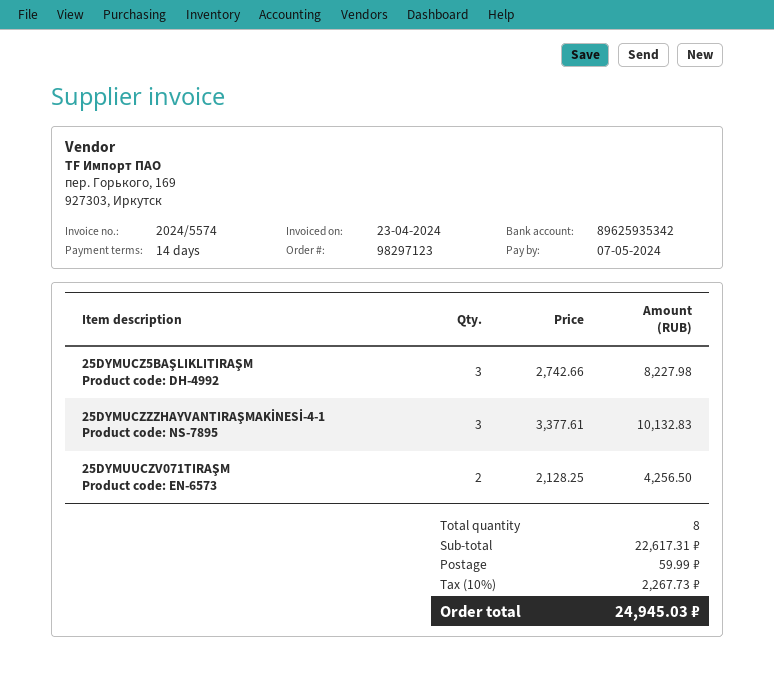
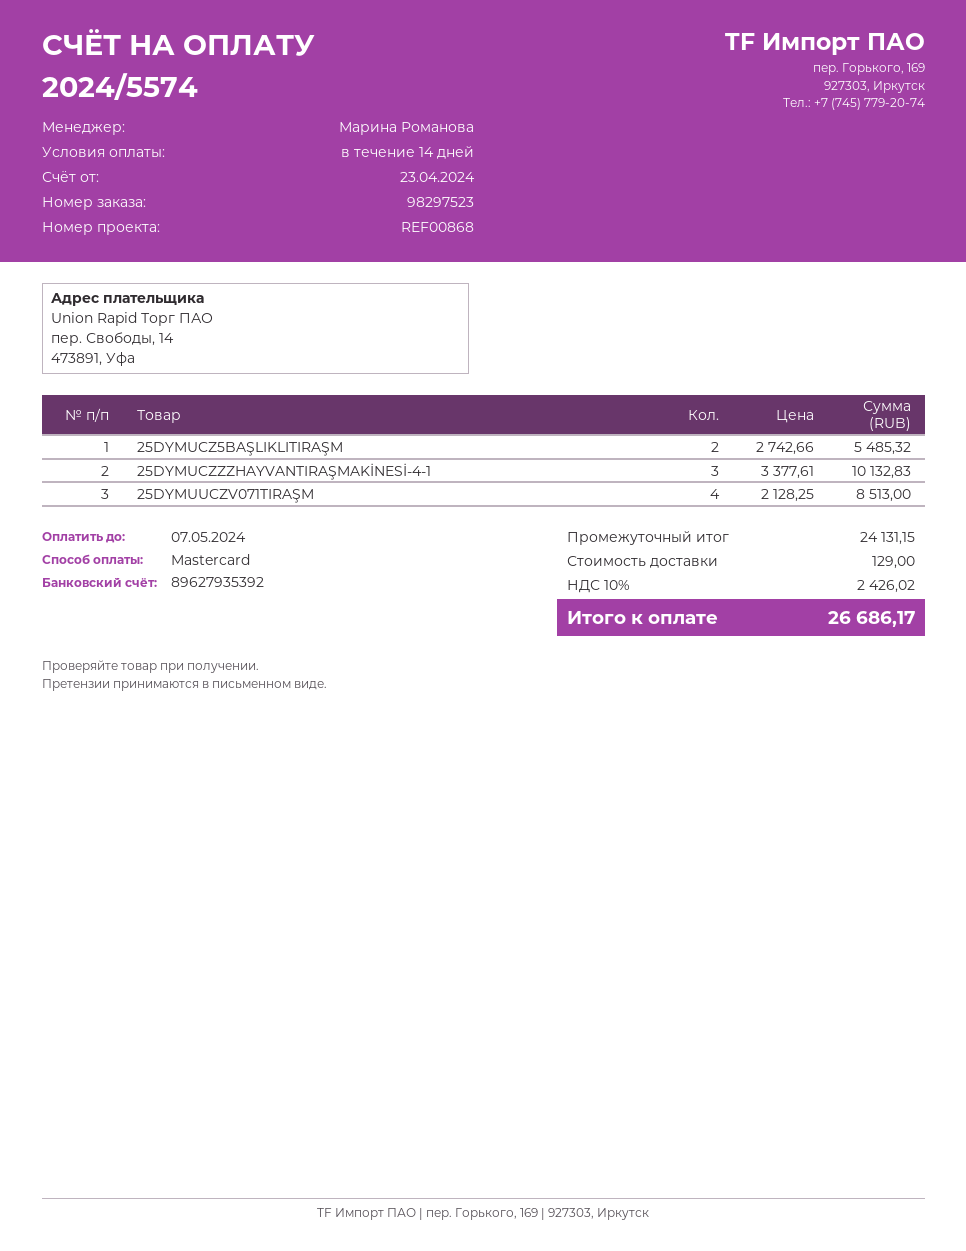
order number: 98297123 -> 98297523
bank account: 89625935342 -> 89627935392
25DYMUCZ5BAŞLIKLITIRAŞM: 3 x 2742.66 = 8227.98 -> 2 x 2742.66 = 5485.32
25DYMUUCZV071TIRAŞM: 2 x 2128.25 = 4256.50 -> 4 x 2128.25 = 8513.00
subtotal: 22617.31 -> 24131.15
shipping: 59.99 -> 129.00
tax: 10% = 2267.73 -> 10% = 2426.02
total: 24945.03 -> 26686.17

